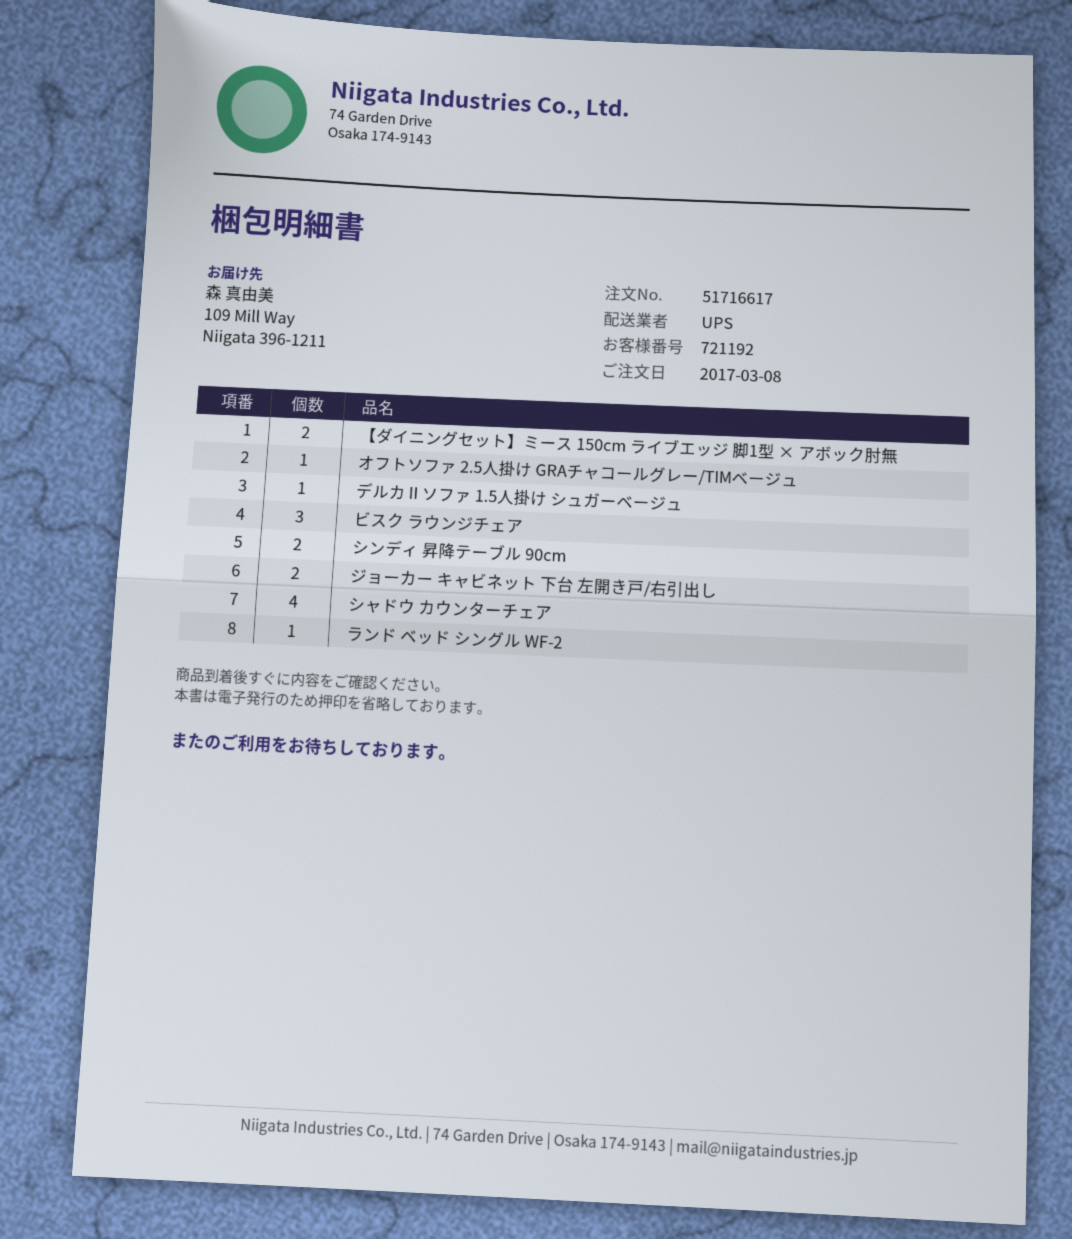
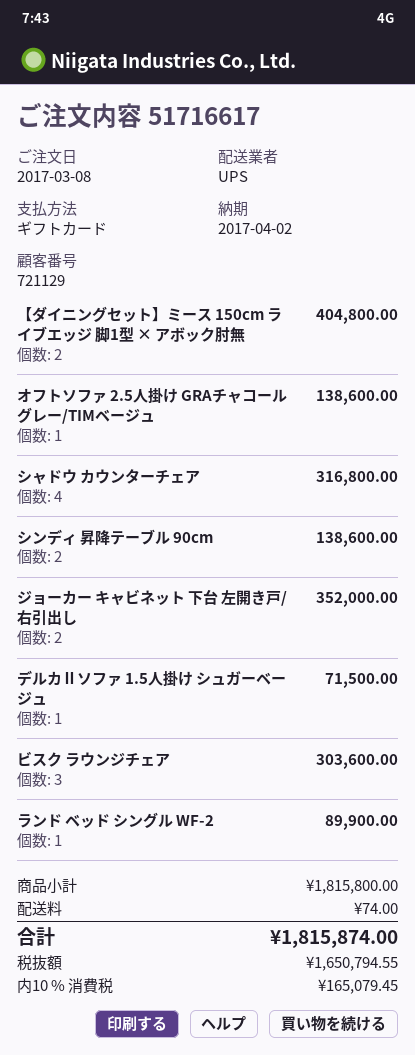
customer number: 721192 -> 721129

